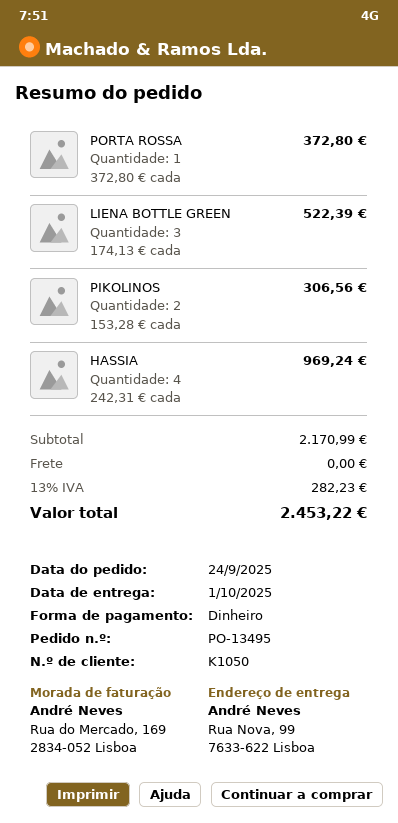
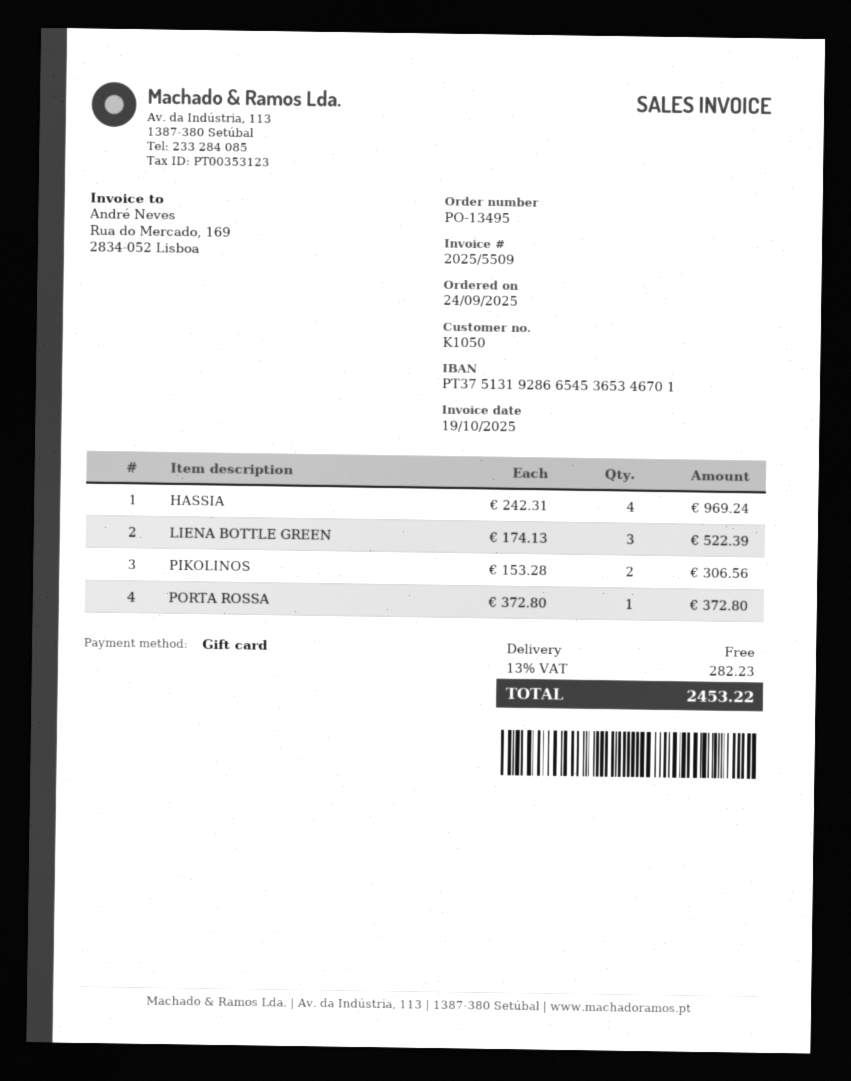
payment method: cash -> gift card

